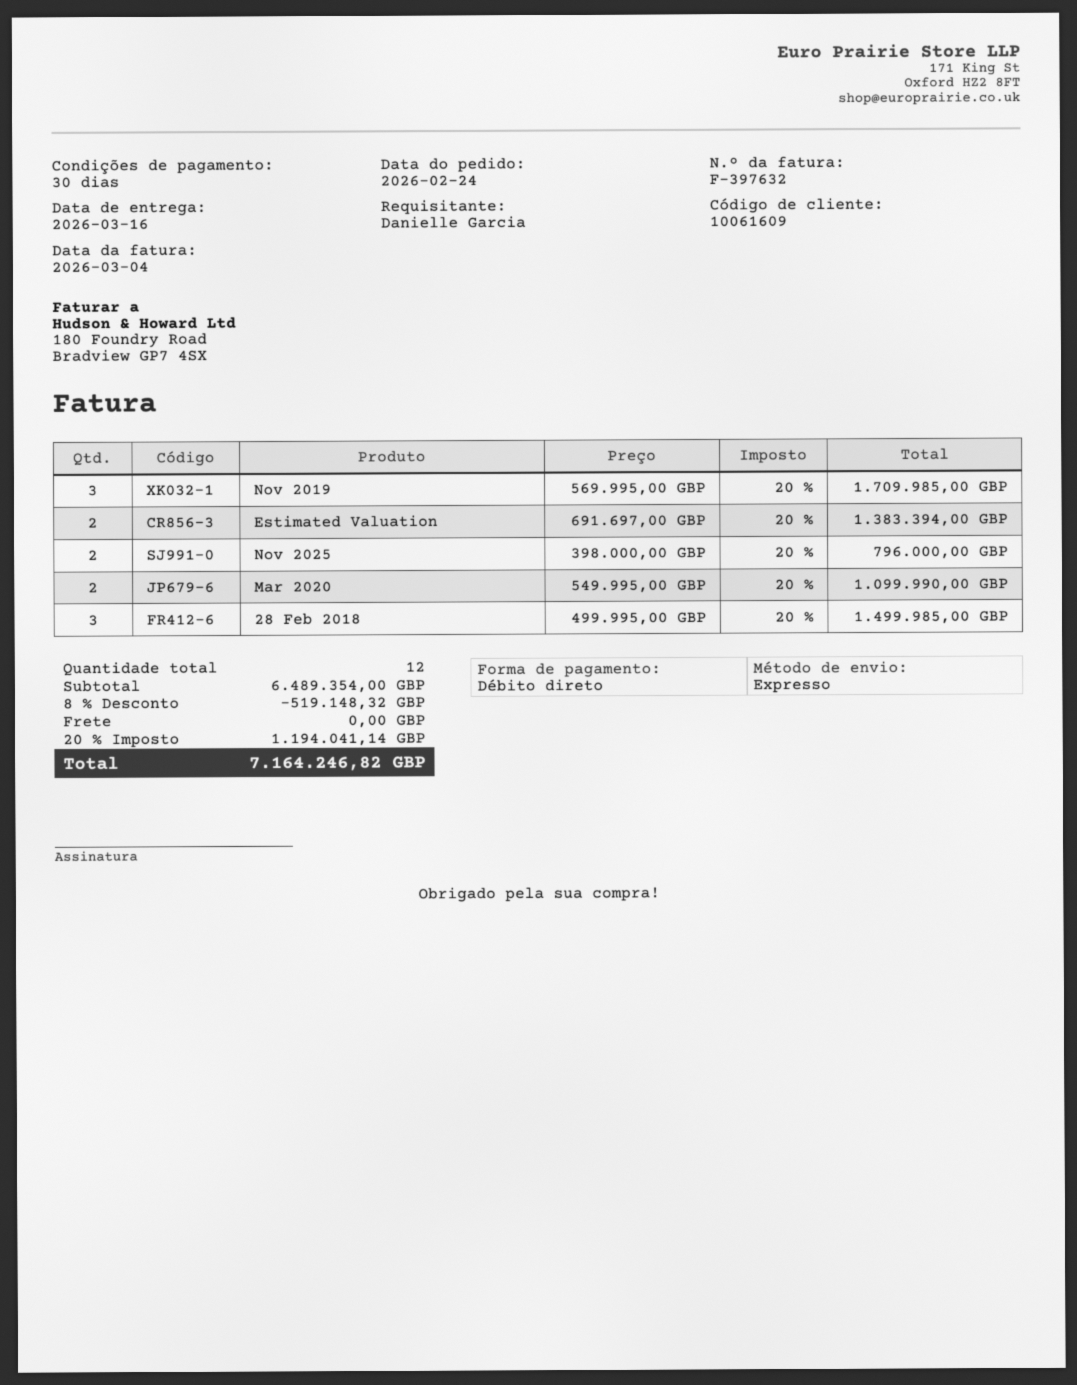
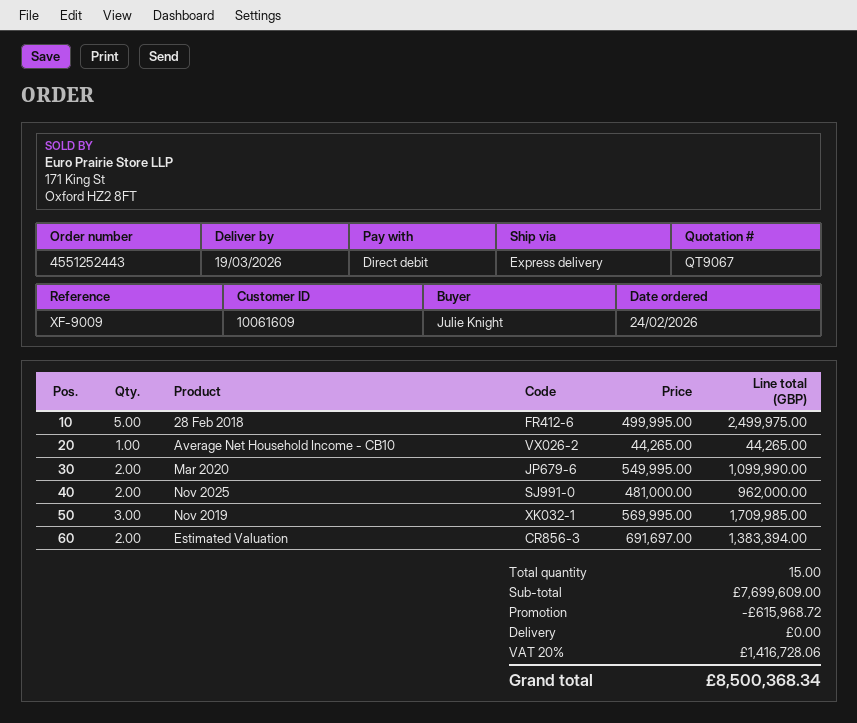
delivery date: 2026-03-16 -> 2026-03-19
ordered by: Danielle Garcia -> Julie Knight
Nov 2025: 2 x 398000.00 = 796000.00 -> 2 x 481000.00 = 962000.00
28 Feb 2018: 3 x 499995.00 = 1499985.00 -> 5 x 499995.00 = 2499975.00
Average Net Household Income - CB10: none -> 1 x 44265.00 = 44265.00
total quantity: 12 -> 15
subtotal: 6489354.00 -> 7699609.00
discount: 519148.32 -> 615968.72
tax: 20% = 1194041.14 -> 20% = 1416728.06
total: 7164246.82 -> 8500368.34

